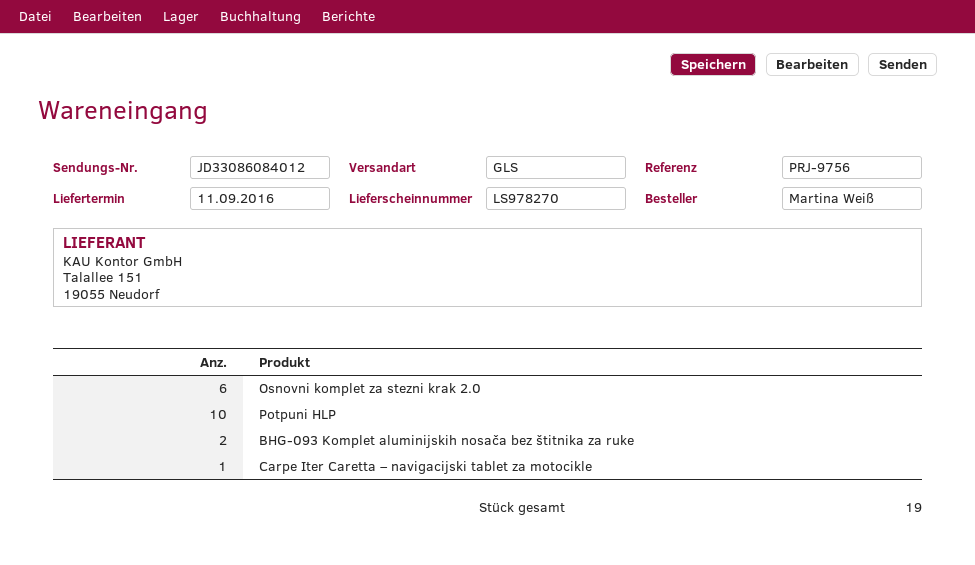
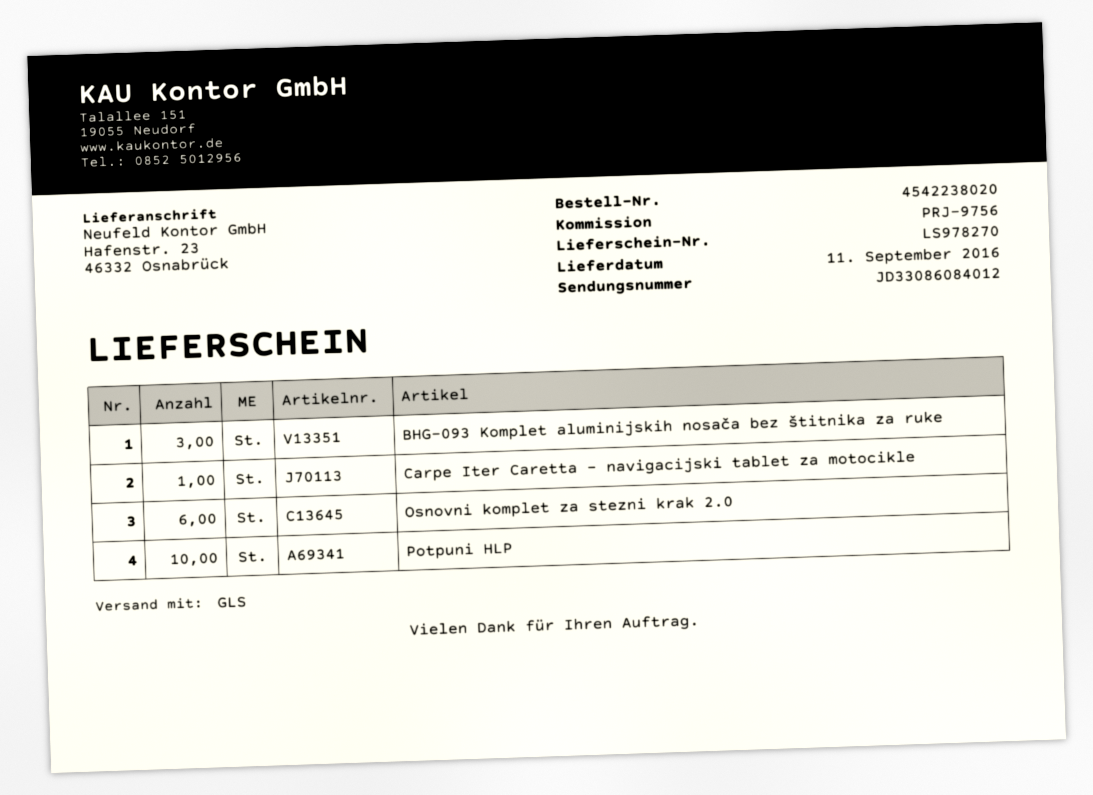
BHG-093 Komplet aluminijskih nosača bez štitnika za ruke: 2 -> 3

